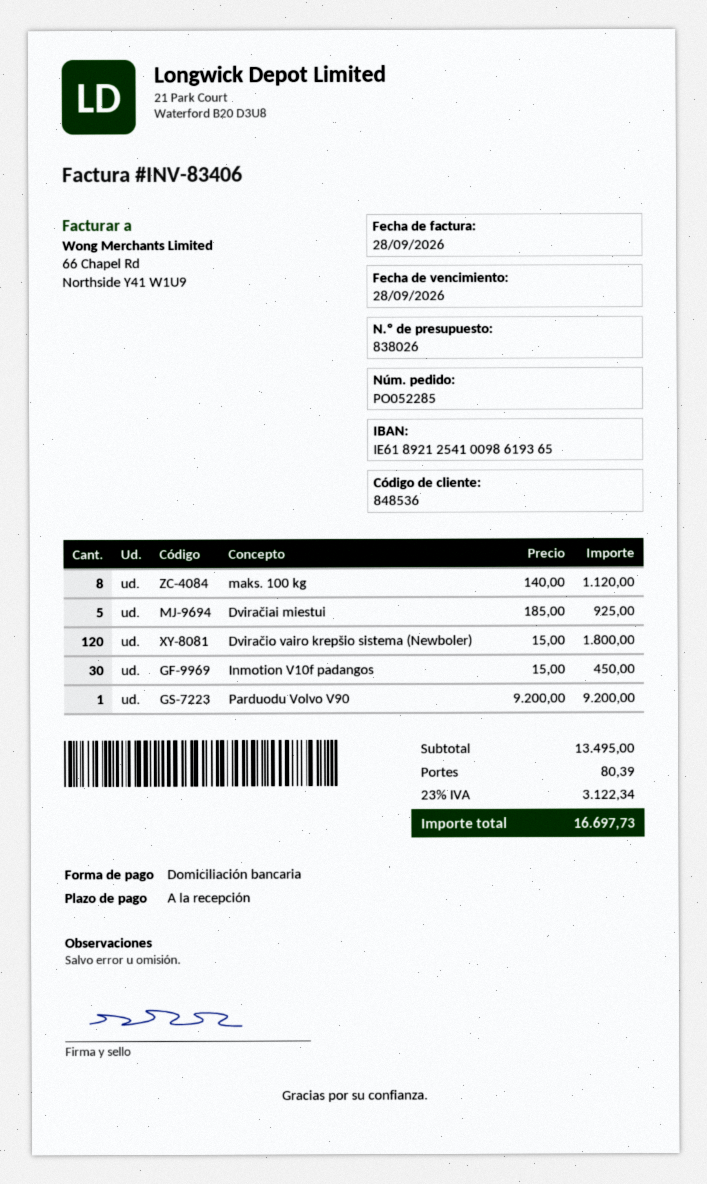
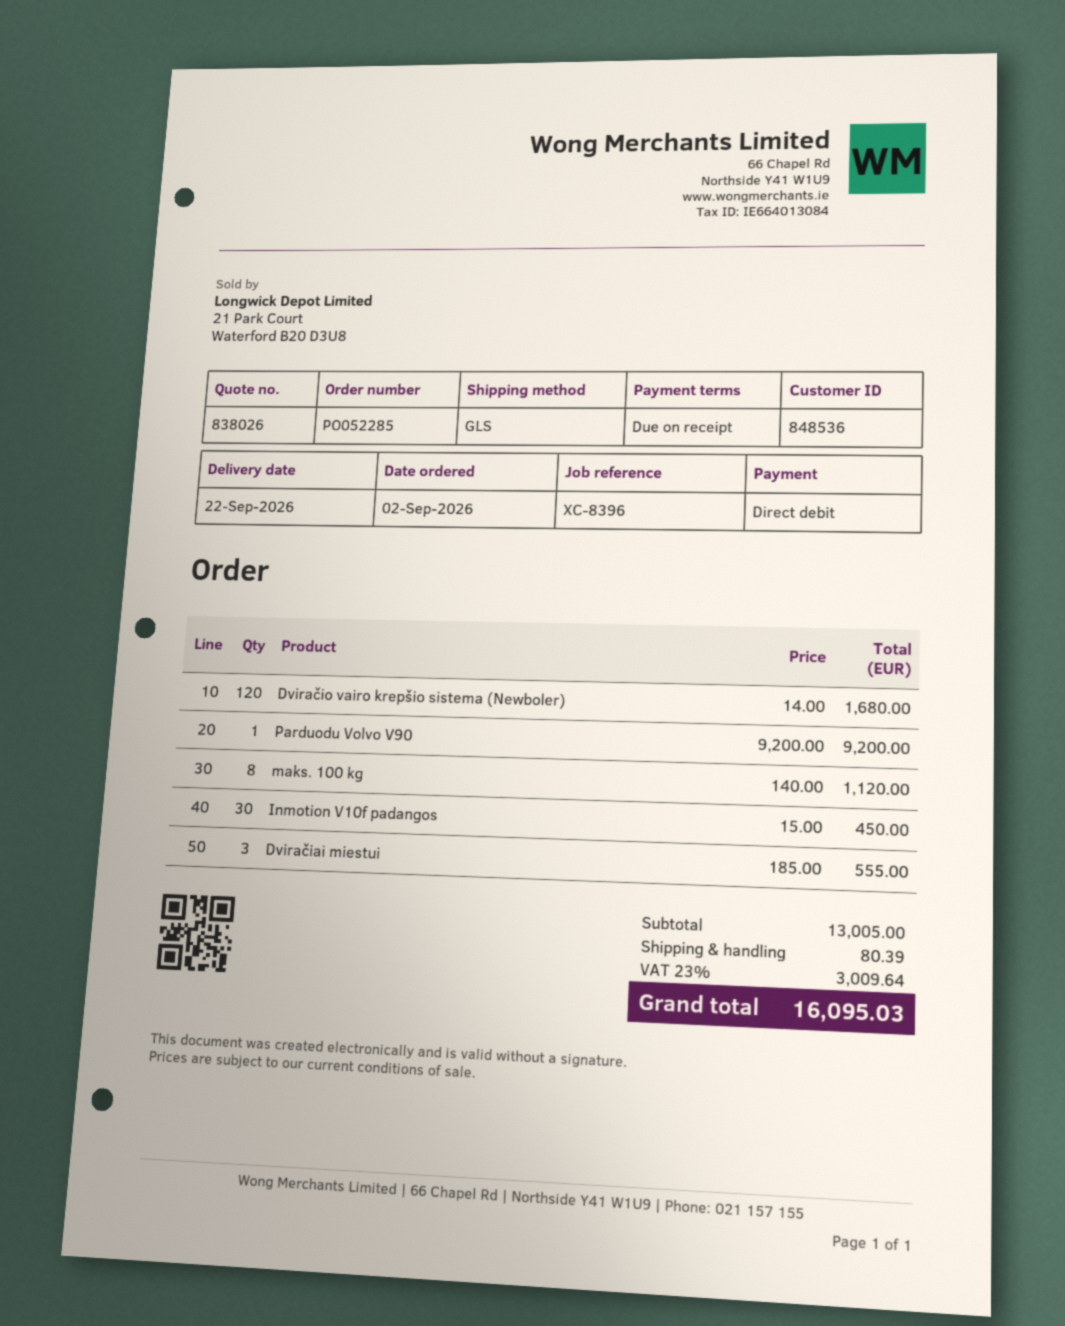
Dviračiai miestui: 5 x 185.00 = 925.00 -> 3 x 185.00 = 555.00
Dviračio vairo krepšio sistema (Newboler): 120 x 15.00 = 1800.00 -> 120 x 14.00 = 1680.00
subtotal: 13495.00 -> 13005.00
tax: 23% = 3122.34 -> 23% = 3009.64
total: 16697.73 -> 16095.03

